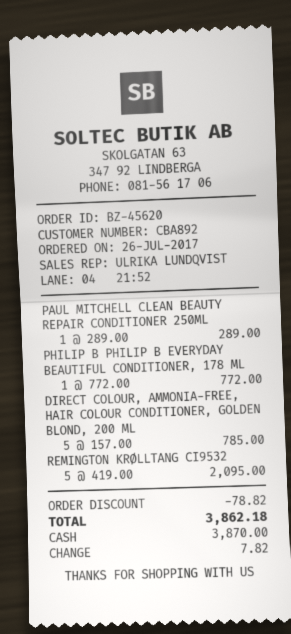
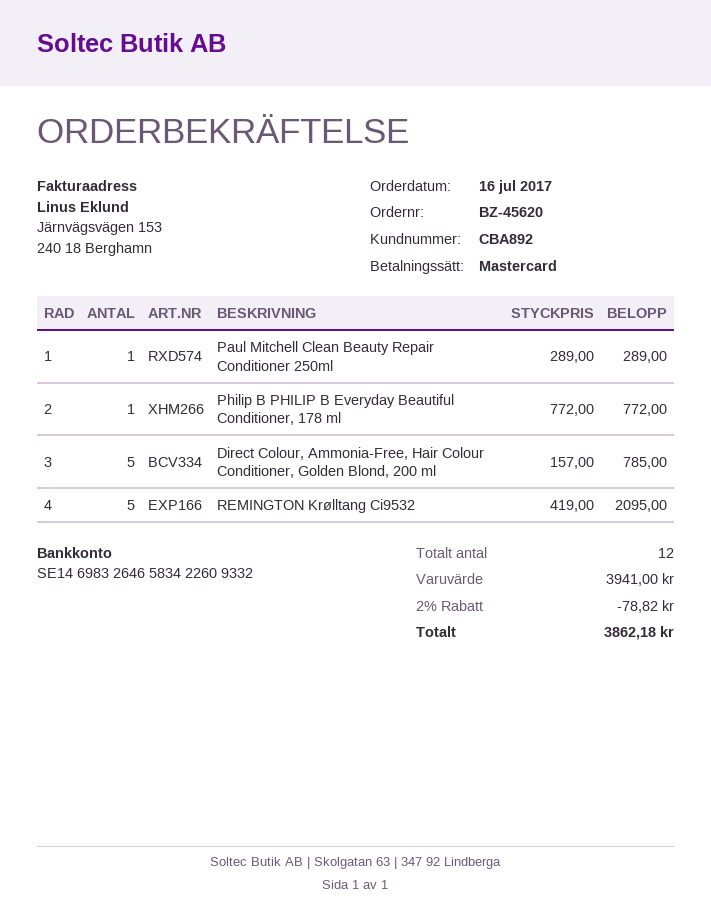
order date: 2017-07-26 -> 2017-07-16
payment method: cash -> Mastercard

